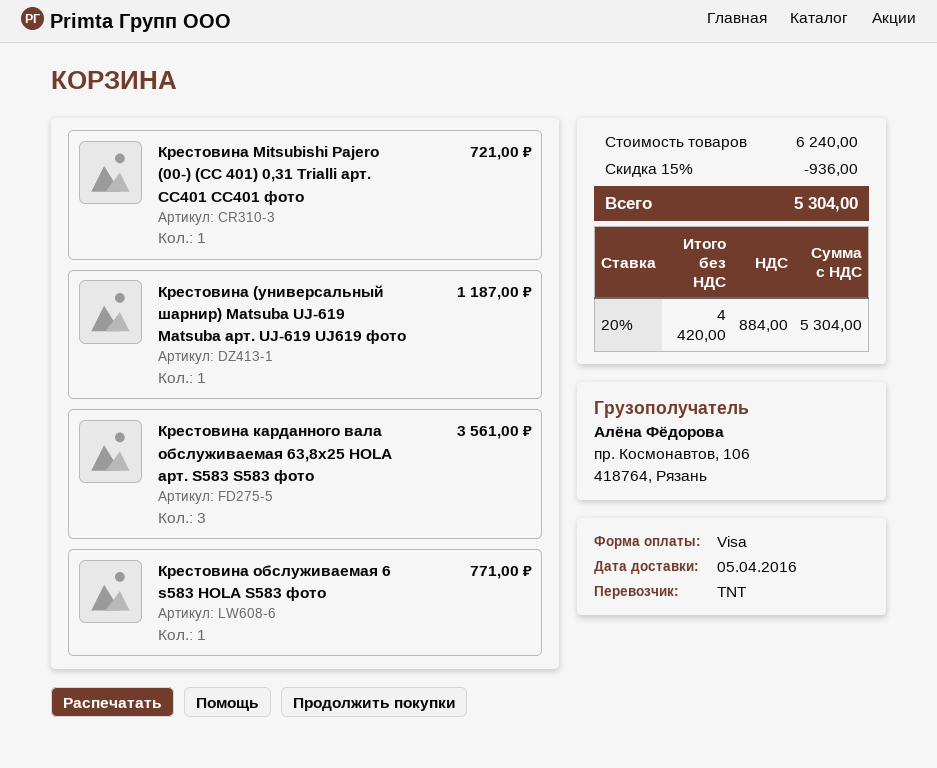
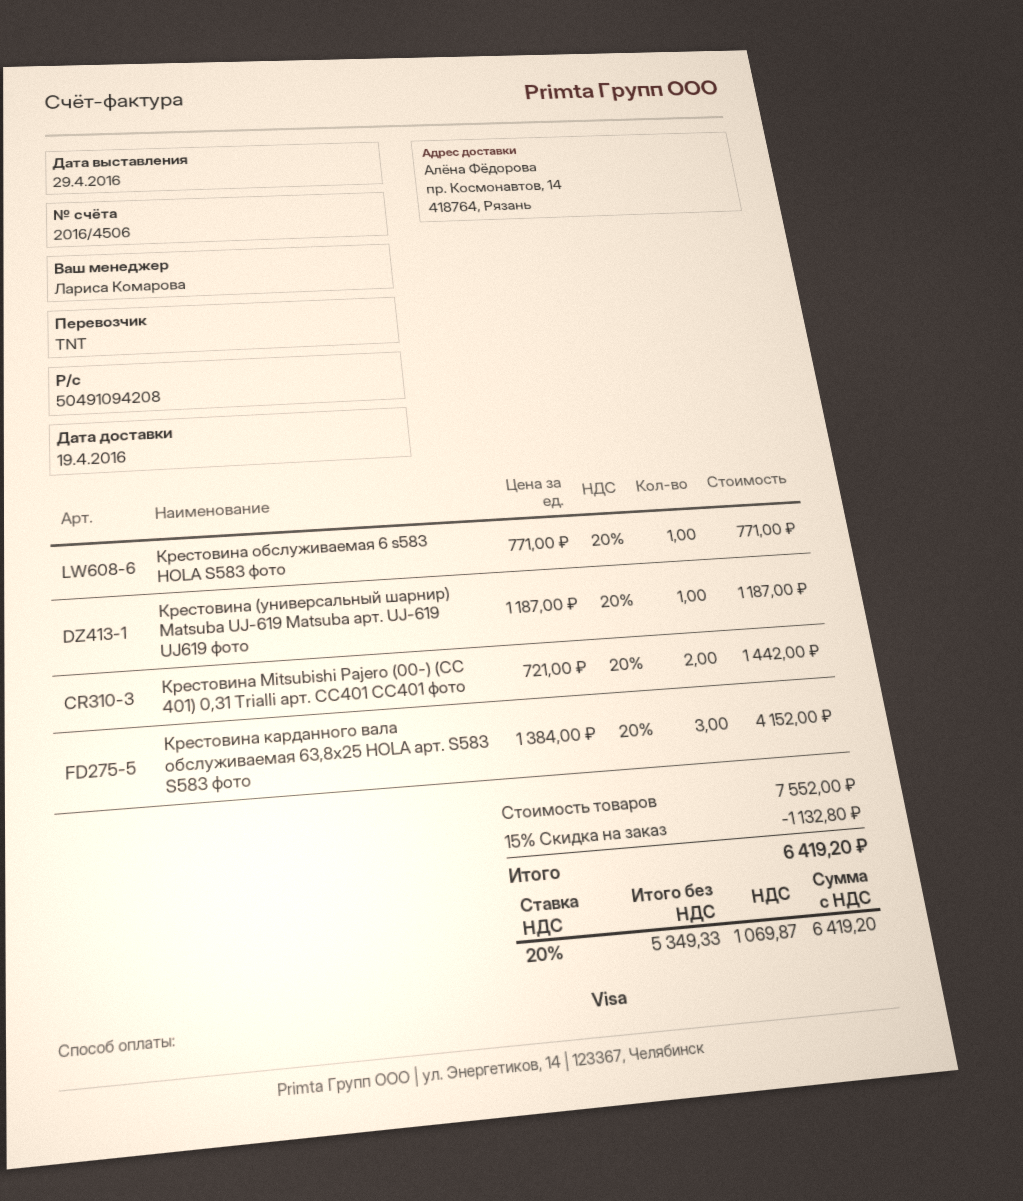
delivery date: 2016-04-05 -> 2016-04-19
ship to: пр. Космонавтов, 106, 418764, Рязань -> пр. Космонавтов, 14, 418764, Рязань
Крестовина Mitsubishi Pajero (00-) (CC 401) 0,31 Trialli арт. CC401 CC401 фото: 1 for 721.00 -> 2 for 1442.00
Крестовина карданного вала обслуживаемая 63,8х25 HOLA арт. S583 S583 фото: 3 for 3561.00 -> 3 for 4152.00
subtotal: 6240.00 -> 7552.00
discount: 15% = 936.00 -> 15% = 1132.80
net: 4420.00 -> 5349.33
tax: 20% = 884.00 -> 20% = 1069.87
total: 5304.00 -> 6419.20

